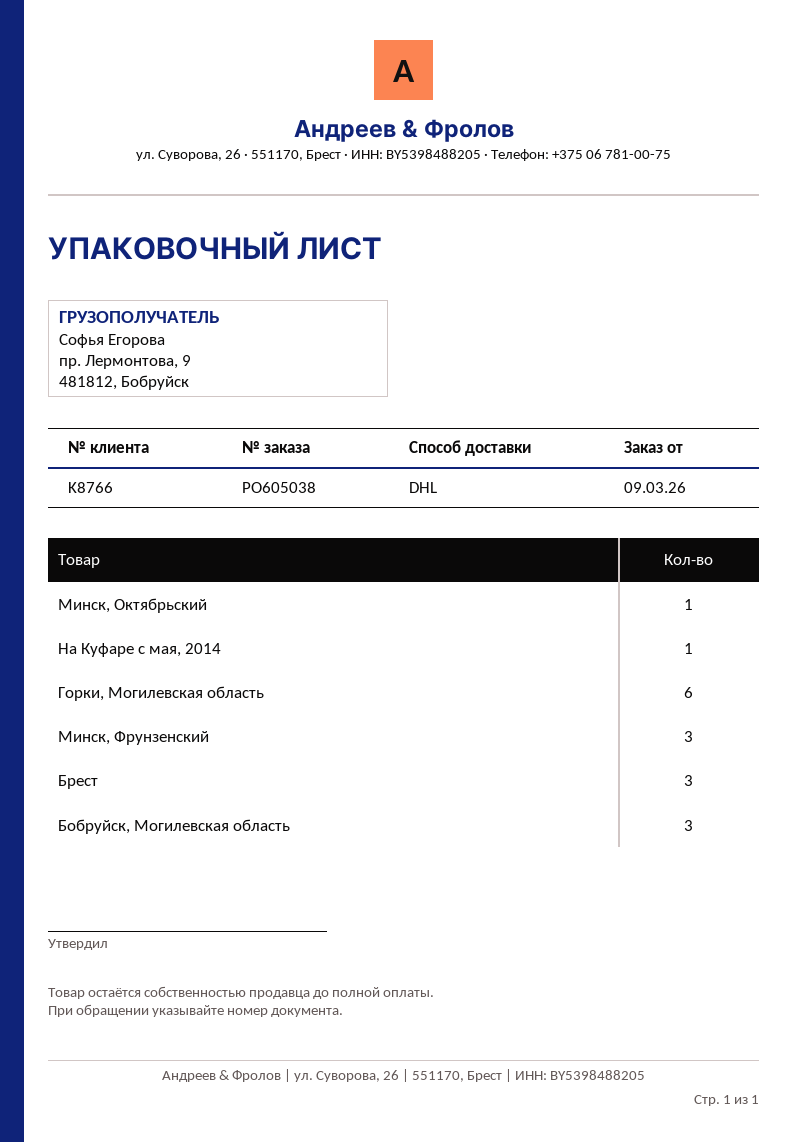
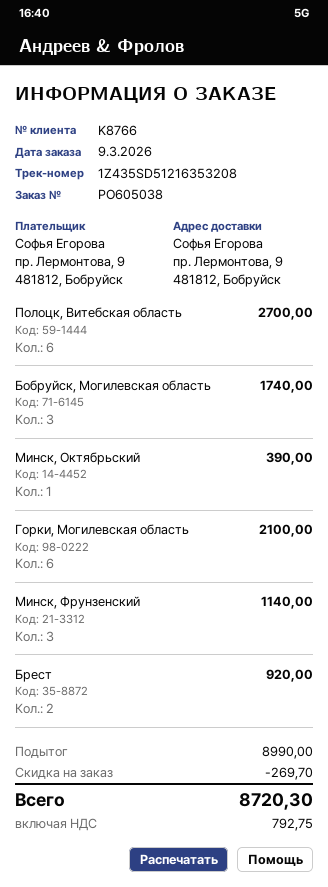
На Куфаре с мая, 2014: 1 -> none
Брест: 3 -> 2
Полоцк, Витебская область: none -> 6

